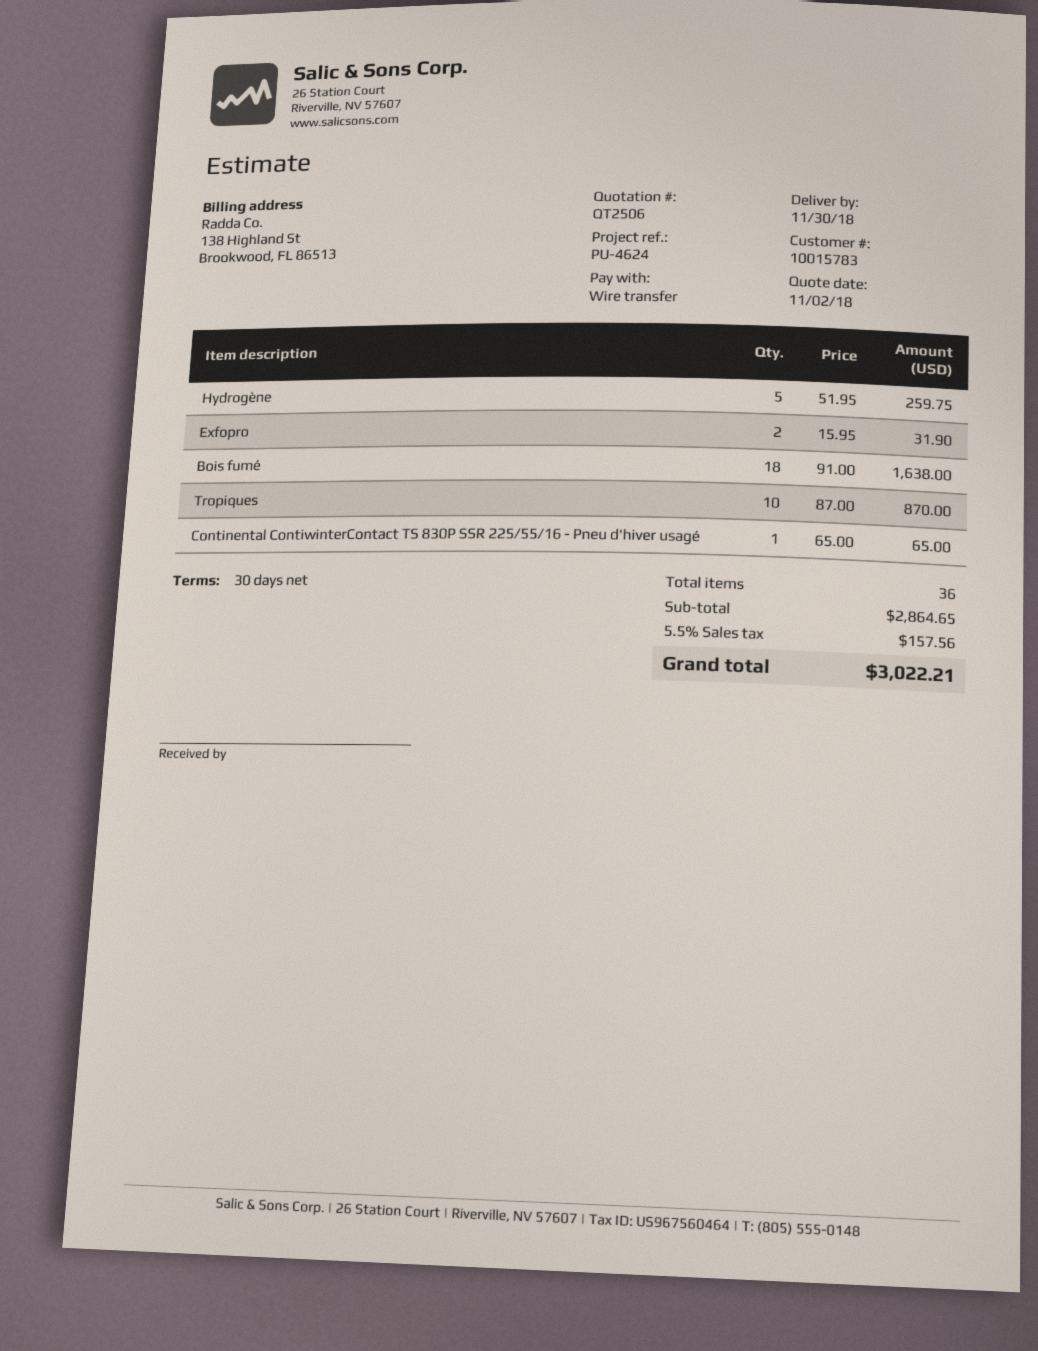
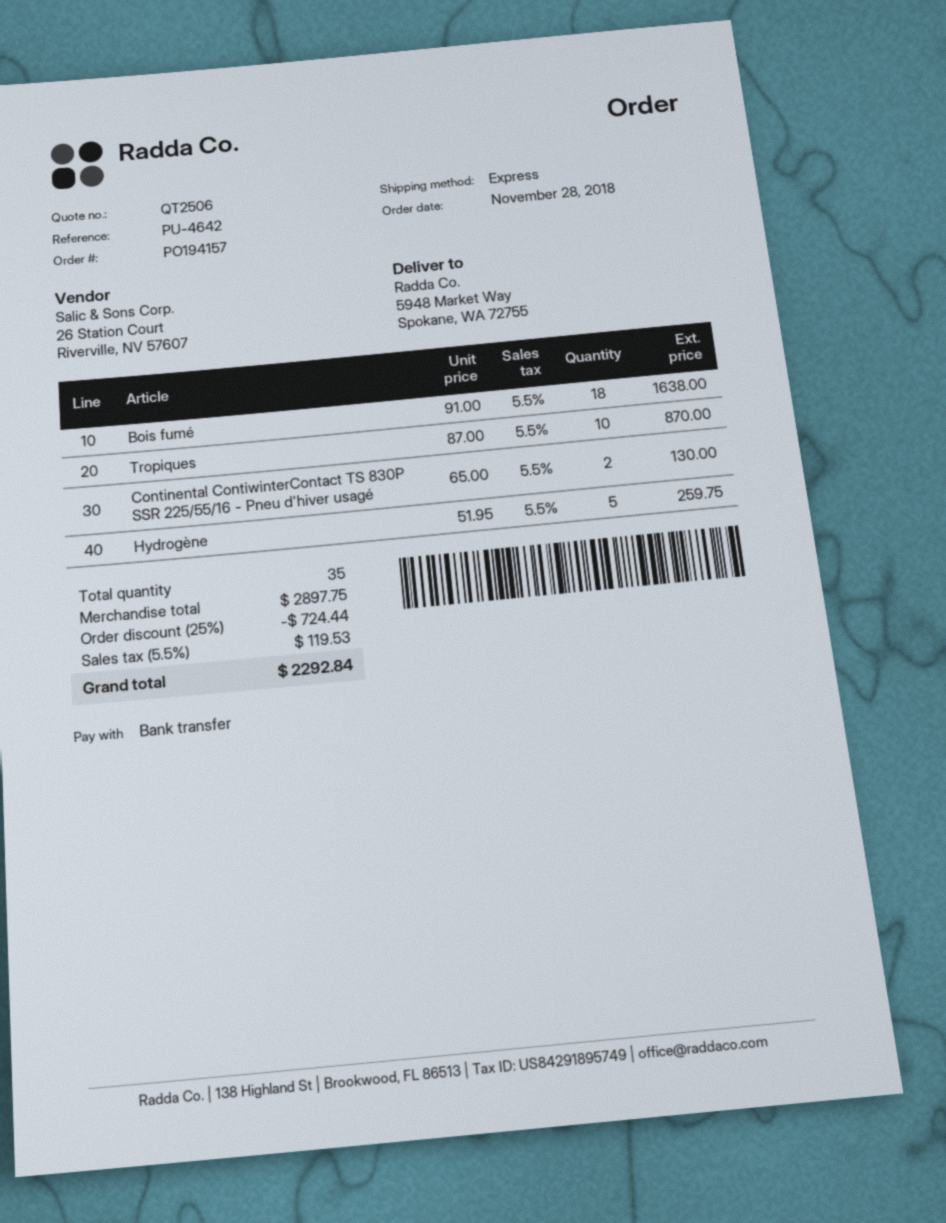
reference: PU-4624 -> PU-4642
Exfopro: 2 x 15.95 = 31.90 -> none
Continental ContiwinterContact TS 830P SSR 225/55/16 - Pneu d'hiver usagé: 1 x 65.00 = 65.00 -> 2 x 65.00 = 130.00
total quantity: 36 -> 35
subtotal: 2864.65 -> 2897.75
discount: none -> 25% = 724.44
tax: 5.5% = 157.56 -> 5.5% = 119.53
total: 3022.21 -> 2292.84

